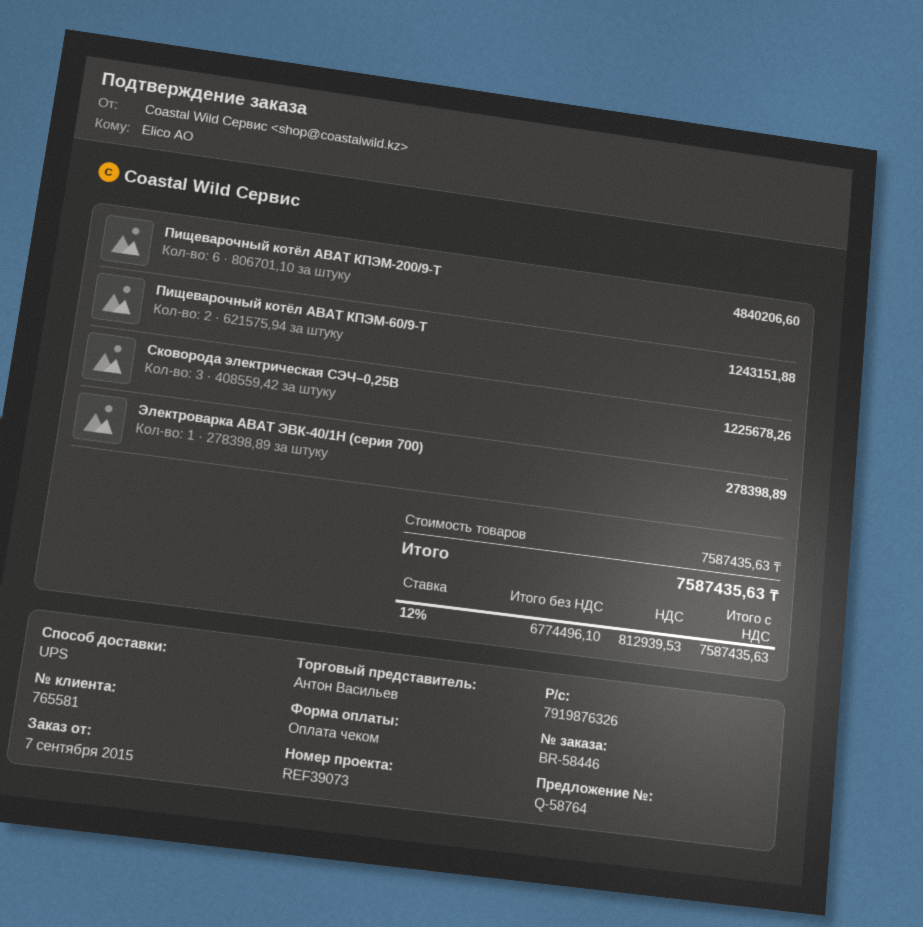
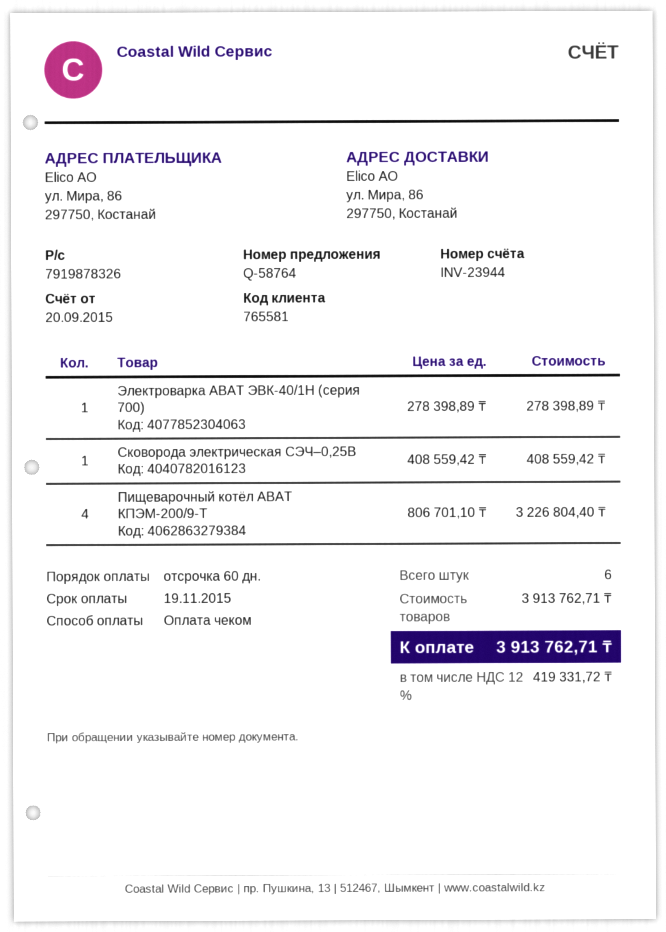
bank account: 7919876326 -> 7919878326
Пищеварочный котёл ABAT КПЭМ‑200/9‑Т: 6 x 806701.10 = 4840206.60 -> 4 x 806701.10 = 3226804.40
Пищеварочный котёл ABAT КПЭМ‑60/9‑Т: 2 x 621575.94 = 1243151.88 -> none
Сковорода электрическая СЭЧ–0,25В: 3 x 408559.42 = 1225678.26 -> 1 x 408559.42 = 408559.42
subtotal: 7587435.63 -> 3913762.71
tax: 12% = 812939.53 -> 12% = 419331.72
total: 7587435.63 -> 3913762.71

